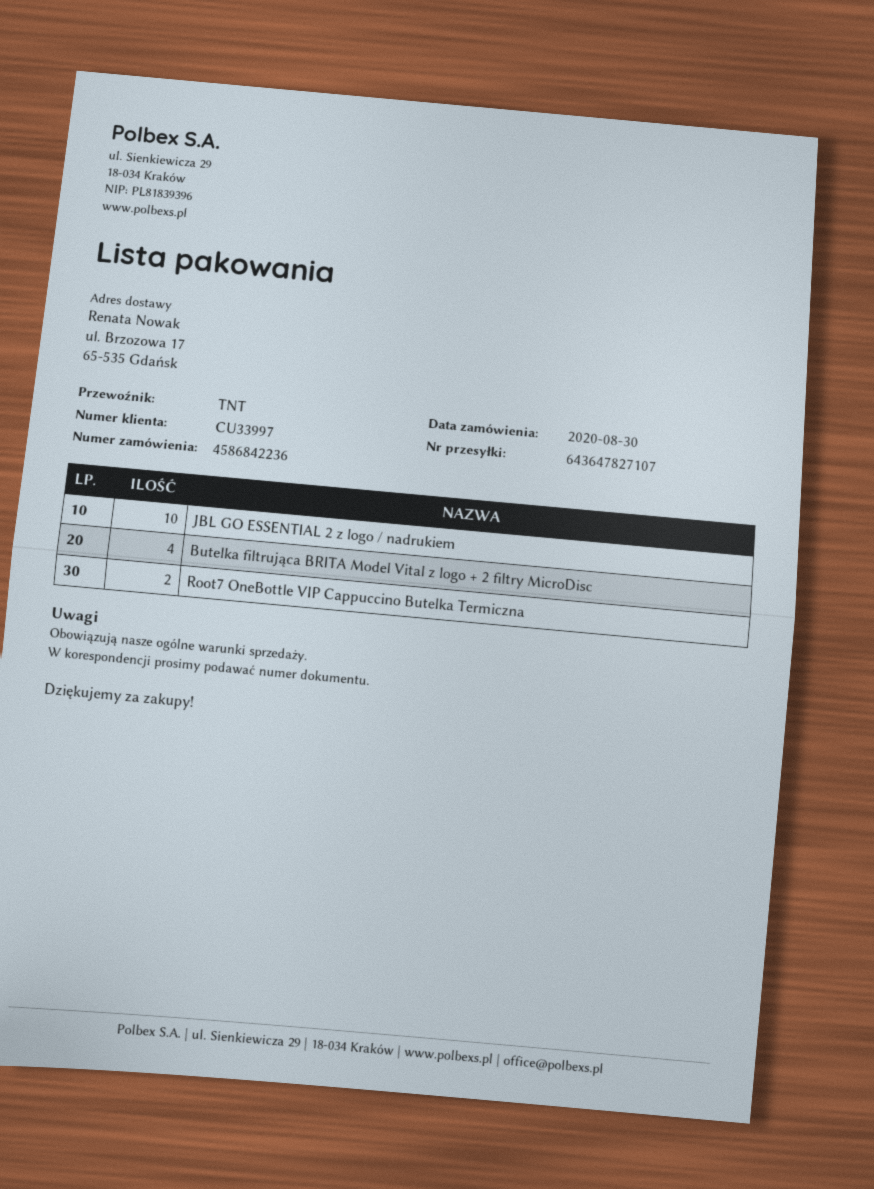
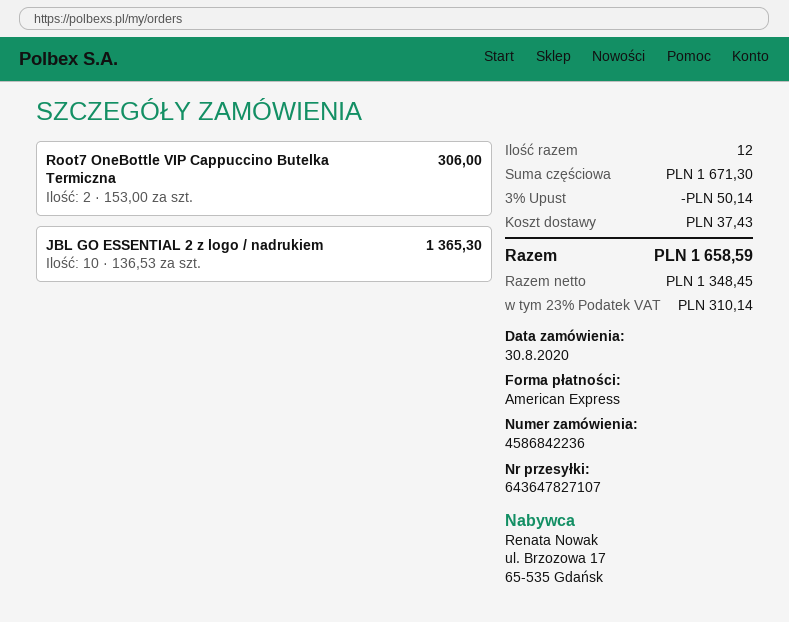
Butelka filtrująca BRITA Model Vital z logo + 2 filtry MicroDisc: 4 -> none

